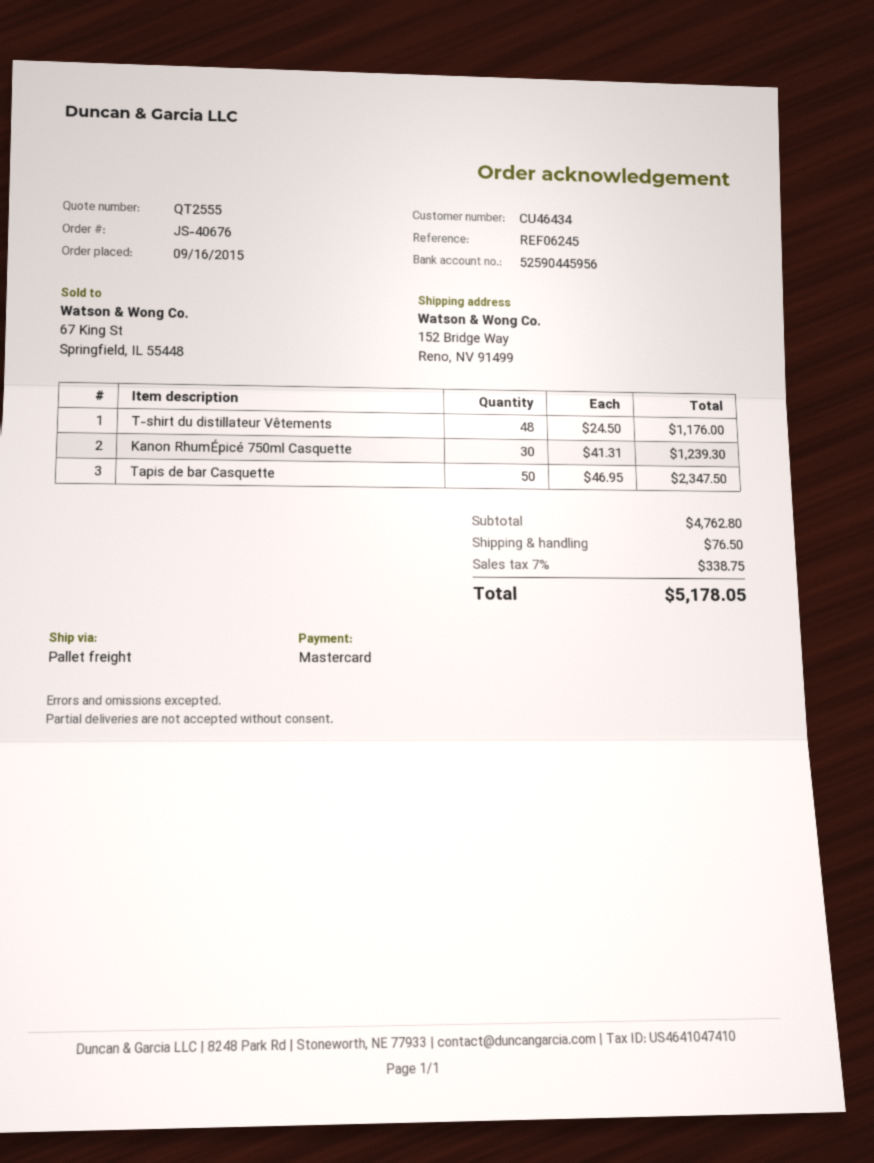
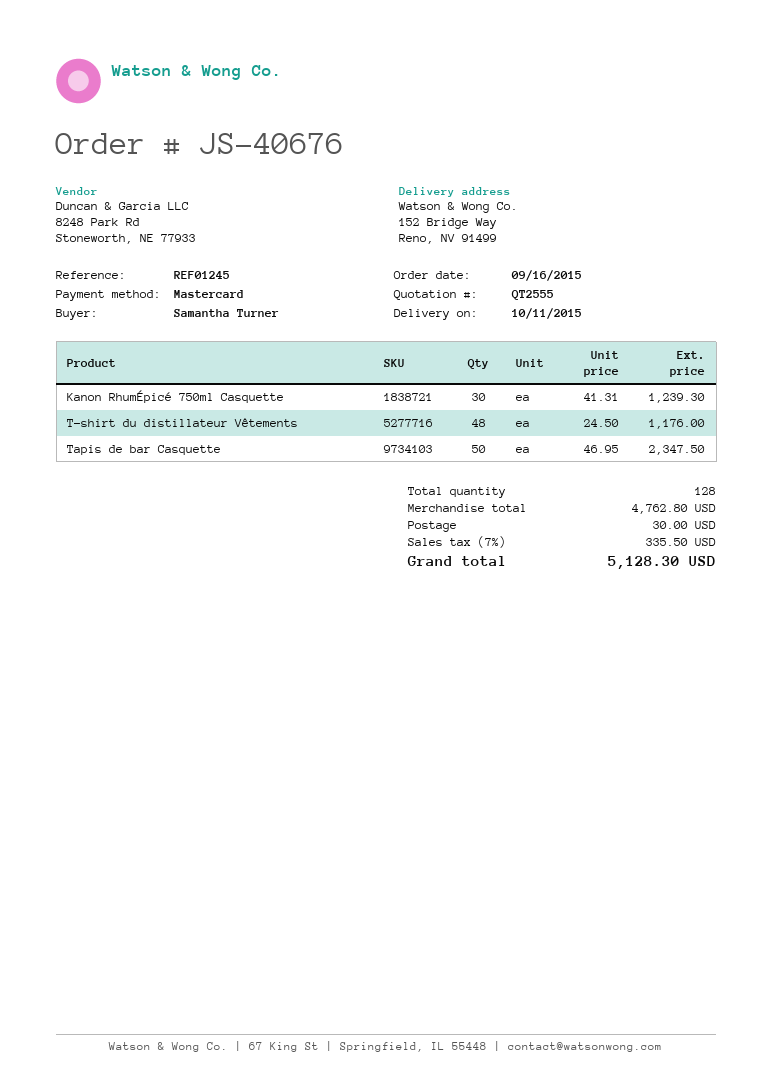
reference: REF06245 -> REF01245
shipping: 76.50 -> 30.00
tax: 7% = 338.75 -> 7% = 335.50
total: 5178.05 -> 5128.30

